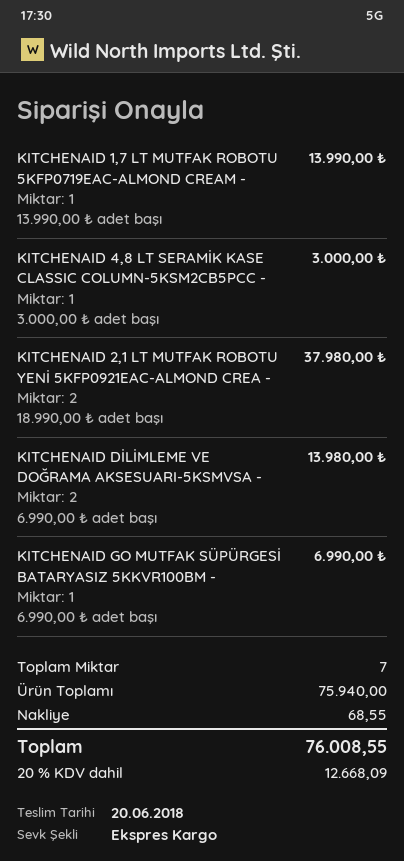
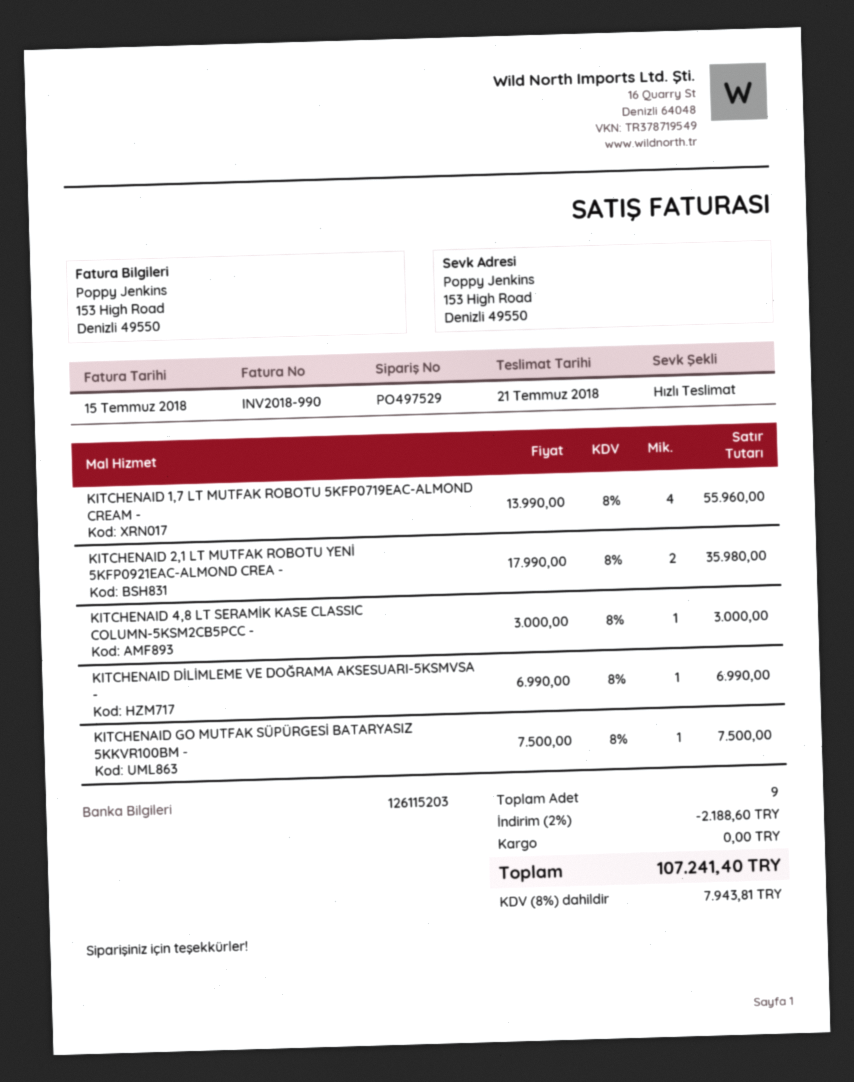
delivery date: 2018-06-20 -> 2018-07-21
KITCHENAID 1,7 LT MUTFAK ROBOTU 5KFP0719EAC-ALMOND CREAM -: 1 x 13990.00 = 13990.00 -> 4 x 13990.00 = 55960.00
KITCHENAID 2,1 LT MUTFAK ROBOTU YENİ 5KFP0921EAC-ALMOND CREA -: 2 x 18990.00 = 37980.00 -> 2 x 17990.00 = 35980.00
KITCHENAID DİLİMLEME VE DOĞRAMA AKSESUARI-5KSMVSA -: 2 x 6990.00 = 13980.00 -> 1 x 6990.00 = 6990.00
KITCHENAID GO MUTFAK SÜPÜRGESİ BATARYASIZ 5KKVR100BM -: 1 x 6990.00 = 6990.00 -> 1 x 7500.00 = 7500.00
total quantity: 7 -> 9
discount: none -> 2% = 2188.60
shipping: 68.55 -> 0.00
tax: 20% = 12668.09 -> 8% = 7943.81
total: 76008.55 -> 107241.40

